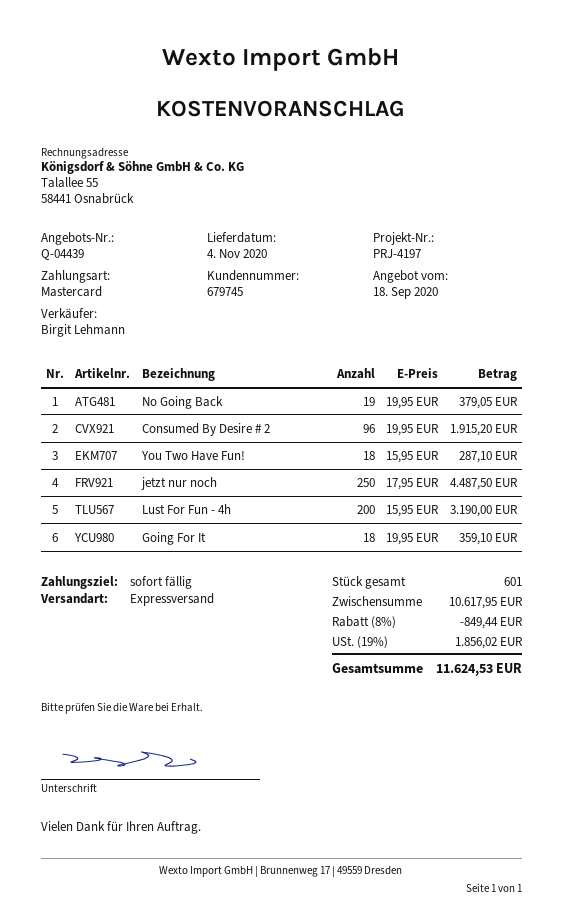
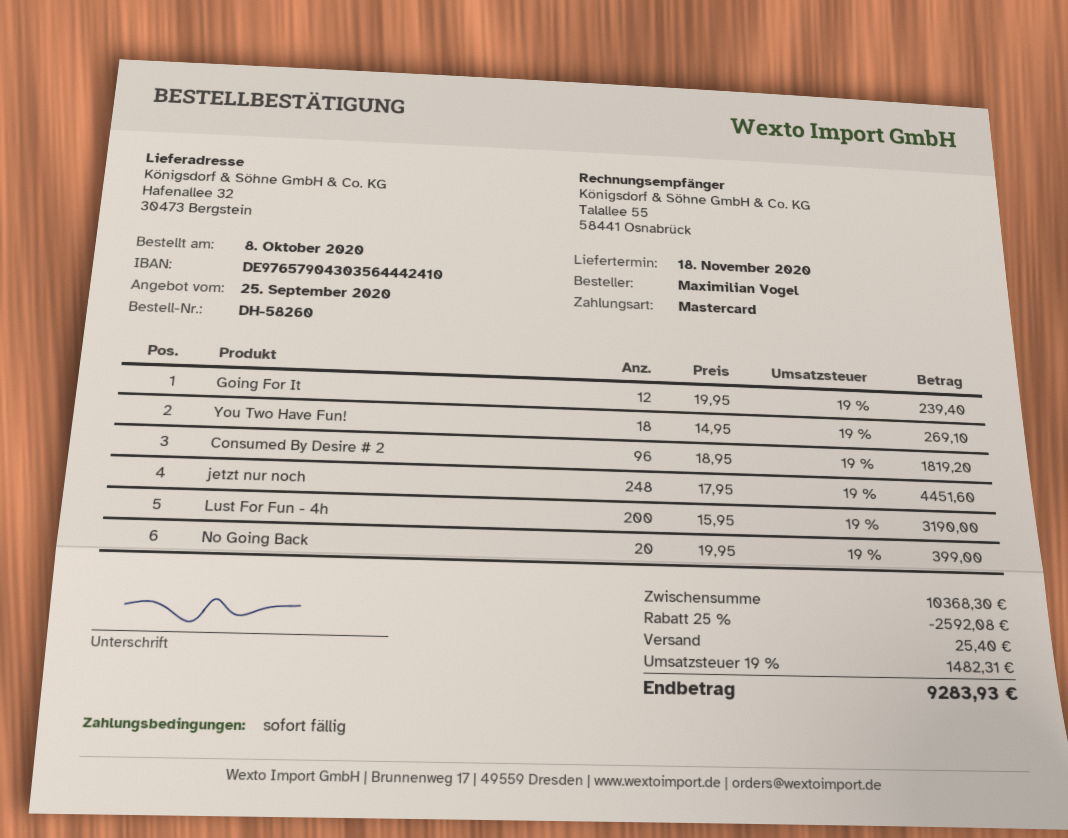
quote date: 2020-09-18 -> 2020-09-25
delivery date: 2020-11-04 -> 2020-11-18
No Going Back: 19 x 19.95 = 379.05 -> 20 x 19.95 = 399.00
Consumed By Desire # 2: 96 x 19.95 = 1915.20 -> 96 x 18.95 = 1819.20
You Two Have Fun!: 18 x 15.95 = 287.10 -> 18 x 14.95 = 269.10
jetzt nur noch: 250 x 17.95 = 4487.50 -> 248 x 17.95 = 4451.60
Going For It: 18 x 19.95 = 359.10 -> 12 x 19.95 = 239.40
subtotal: 10617.95 -> 10368.30
discount: 8% = 849.44 -> 25% = 2592.08
shipping: none -> 25.40
tax: 19% = 1856.02 -> 19% = 1482.31
total: 11624.53 -> 9283.93

